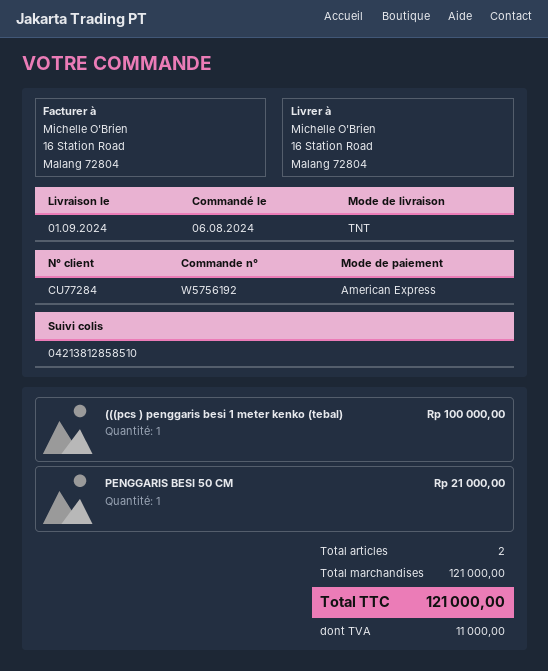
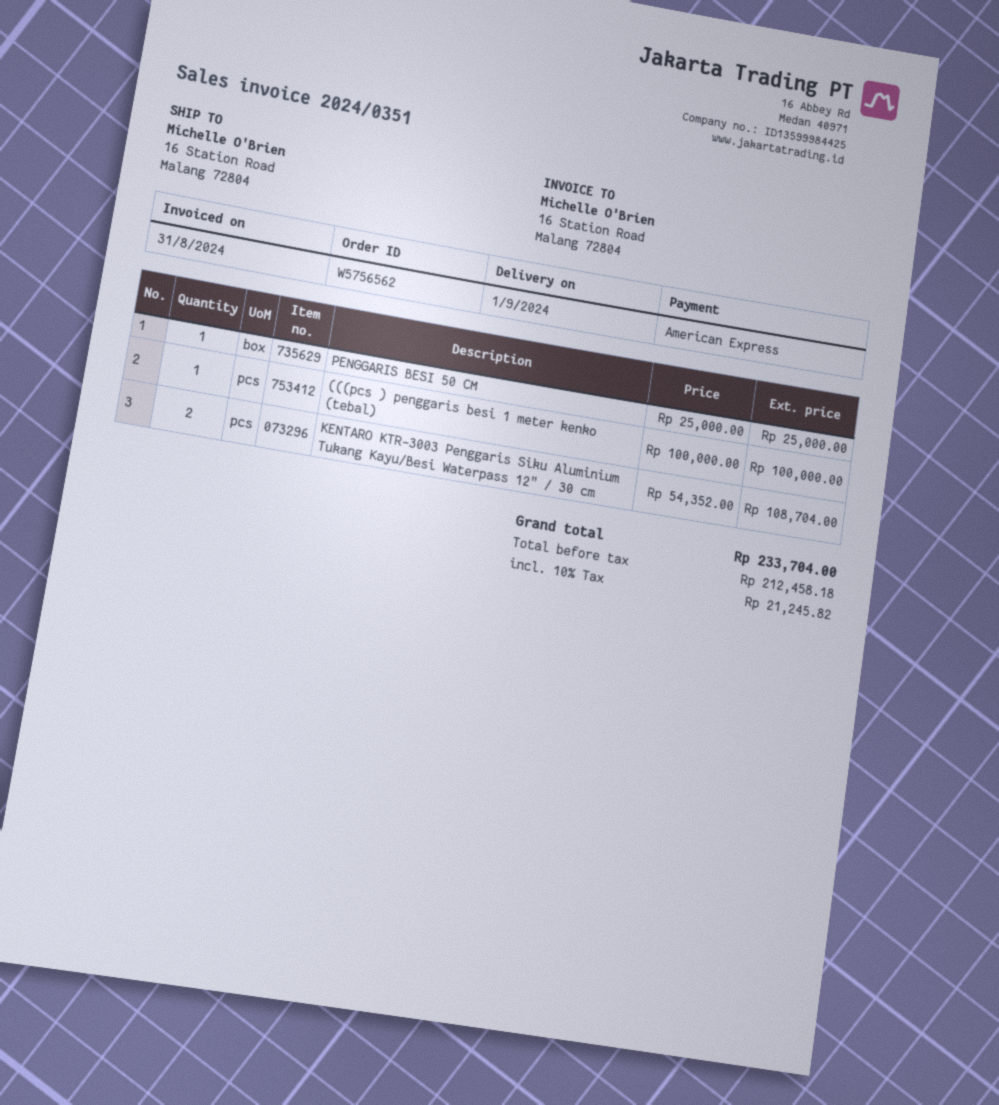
order number: W5756192 -> W5756562
PENGGARIS BESI 50 CM: 1 for 21000.00 -> 1 for 25000.00
KENTARO KTR-3003 Penggaris Siku Aluminium Tukang Kayu/Besi Waterpass 12" / 30 cm: none -> 2 for 108704.00
tax: 11000.00 -> 21245.82
total: 121000.00 -> 233704.00

